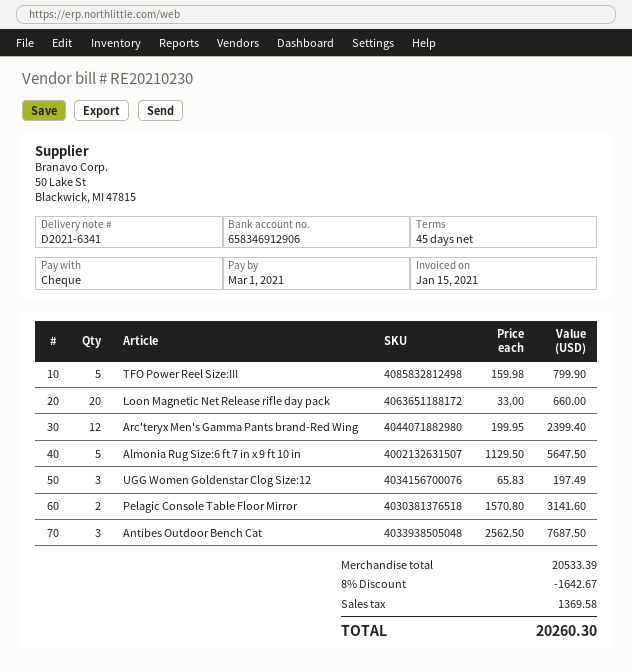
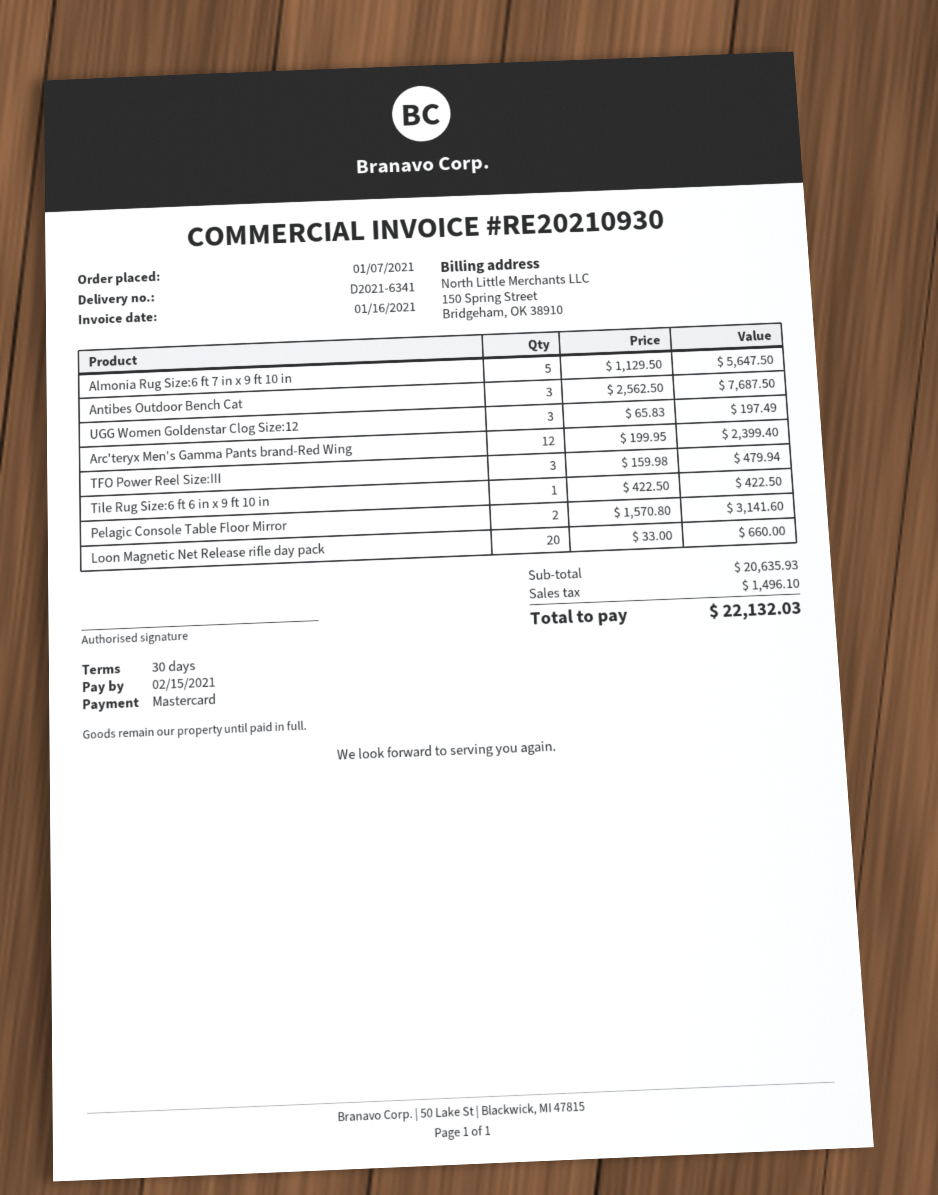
invoice number: RE20210230 -> RE20210930
invoice date: 2021-01-15 -> 2021-01-16
payment terms: 45 days -> 30 days
due date: 2021-03-01 -> 2021-02-15
payment method: cheque -> Mastercard
TFO Power Reel Size:III: 5 x 159.98 = 799.90 -> 3 x 159.98 = 479.94
Tile Rug Size:6 ft 6 in x 9 ft 10 in: none -> 1 x 422.50 = 422.50
subtotal: 20533.39 -> 20635.93
discount: 8% = 1642.67 -> none
tax: 1369.58 -> 1496.10
total: 20260.30 -> 22132.03

